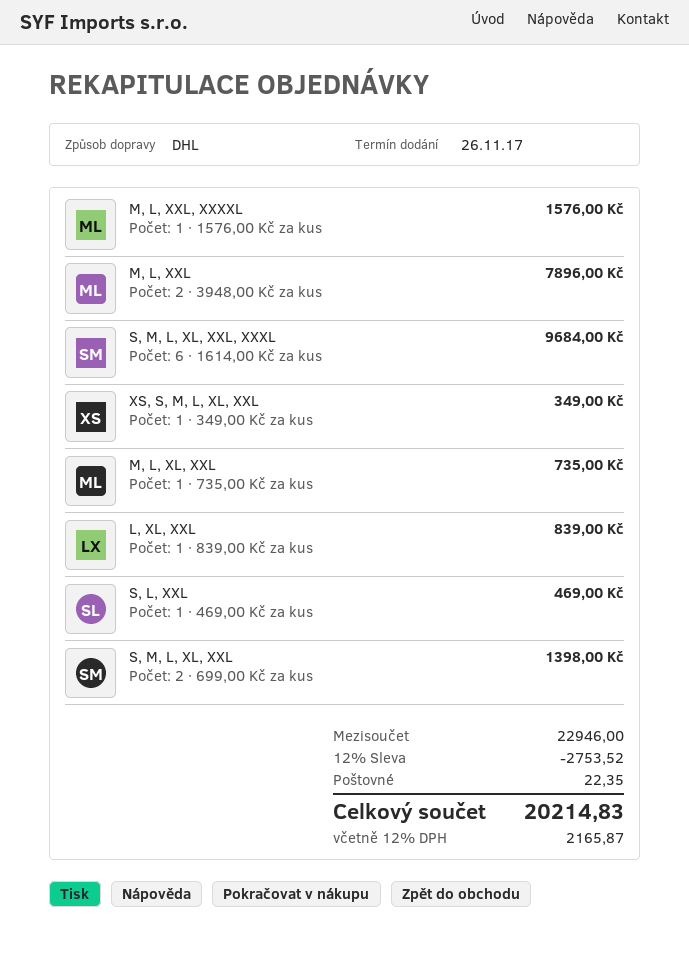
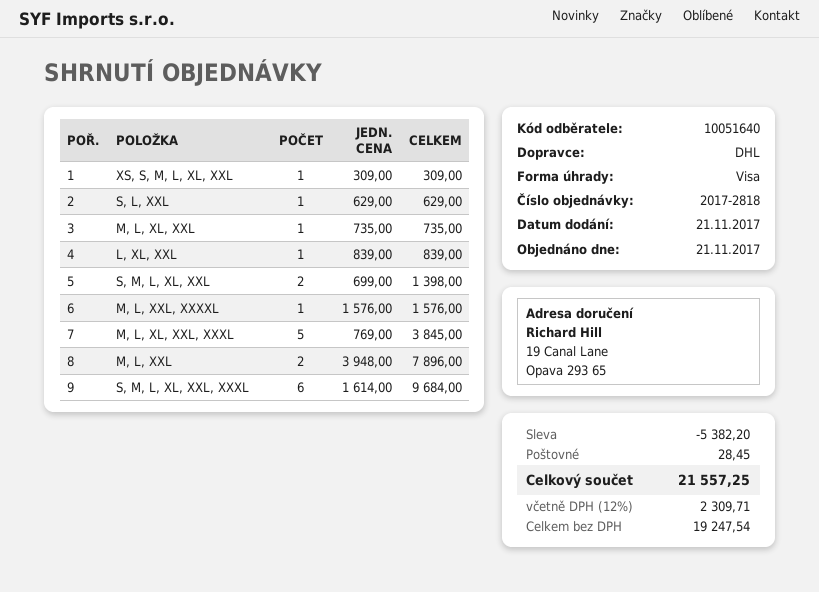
delivery date: 2017-11-26 -> 2017-11-21
XS, S, M, L, XL, XXL: 1 x 349.00 = 349.00 -> 1 x 309.00 = 309.00
S, L, XXL: 1 x 469.00 = 469.00 -> 1 x 629.00 = 629.00
M, L, XL, XXL, XXXL: none -> 5 x 769.00 = 3845.00
discount: 2753.52 -> 5382.20
shipping: 22.35 -> 28.45
tax: 12% = 2165.87 -> 12% = 2309.71
total: 20214.83 -> 21557.25

